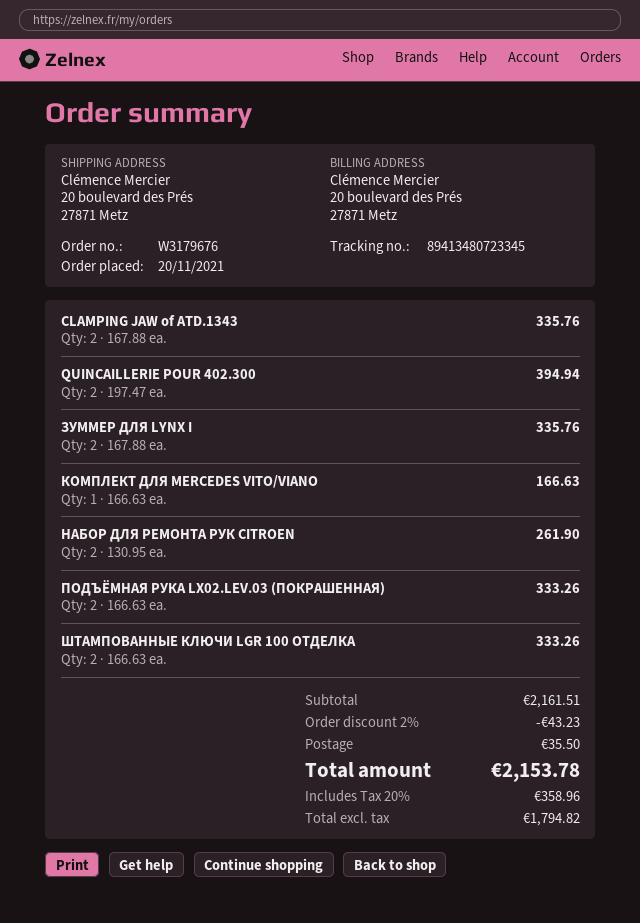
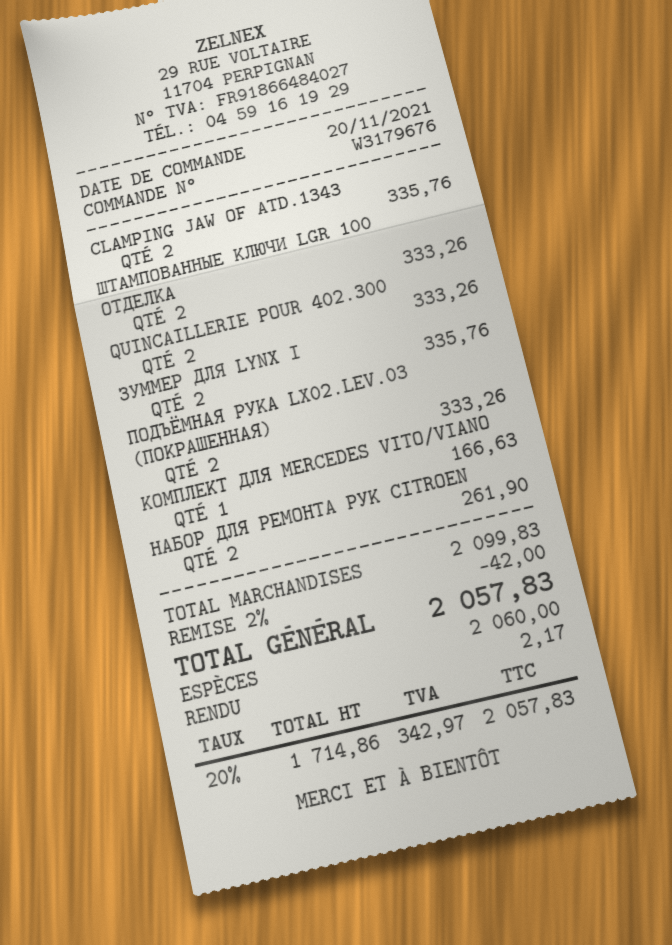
QUINCAILLERIE POUR 402.300: 2 for 394.94 -> 2 for 333.26
subtotal: 2161.51 -> 2099.83
discount: 2% = 43.23 -> 2% = 42.00
shipping: 35.50 -> none
net: 1794.82 -> 1714.86
tax: 20% = 358.96 -> 20% = 342.97
total: 2153.78 -> 2057.83

